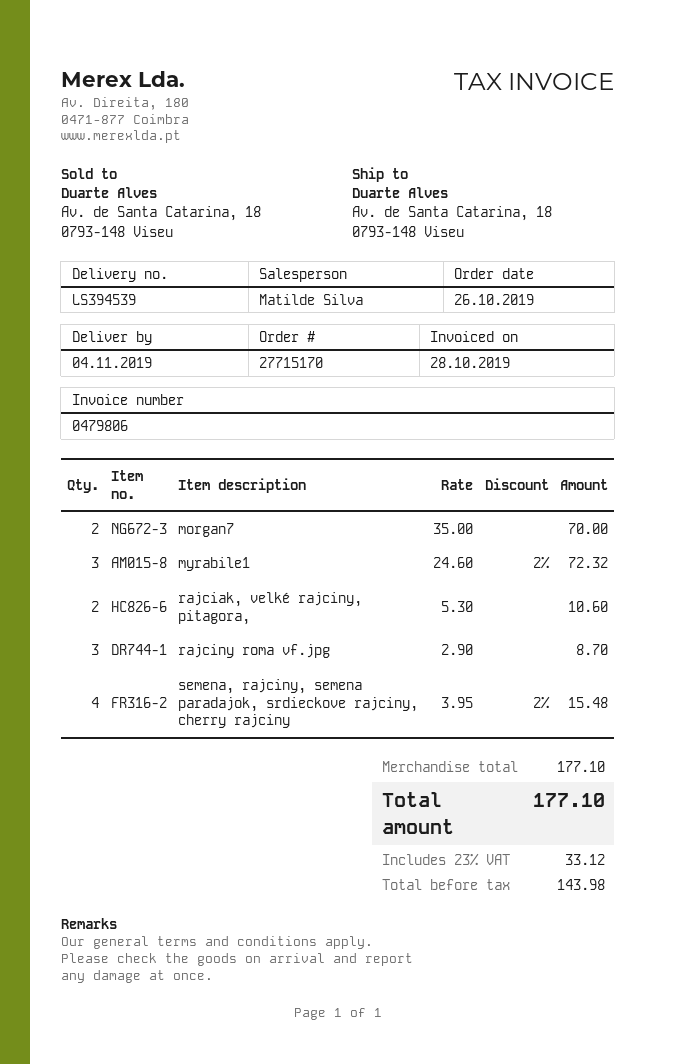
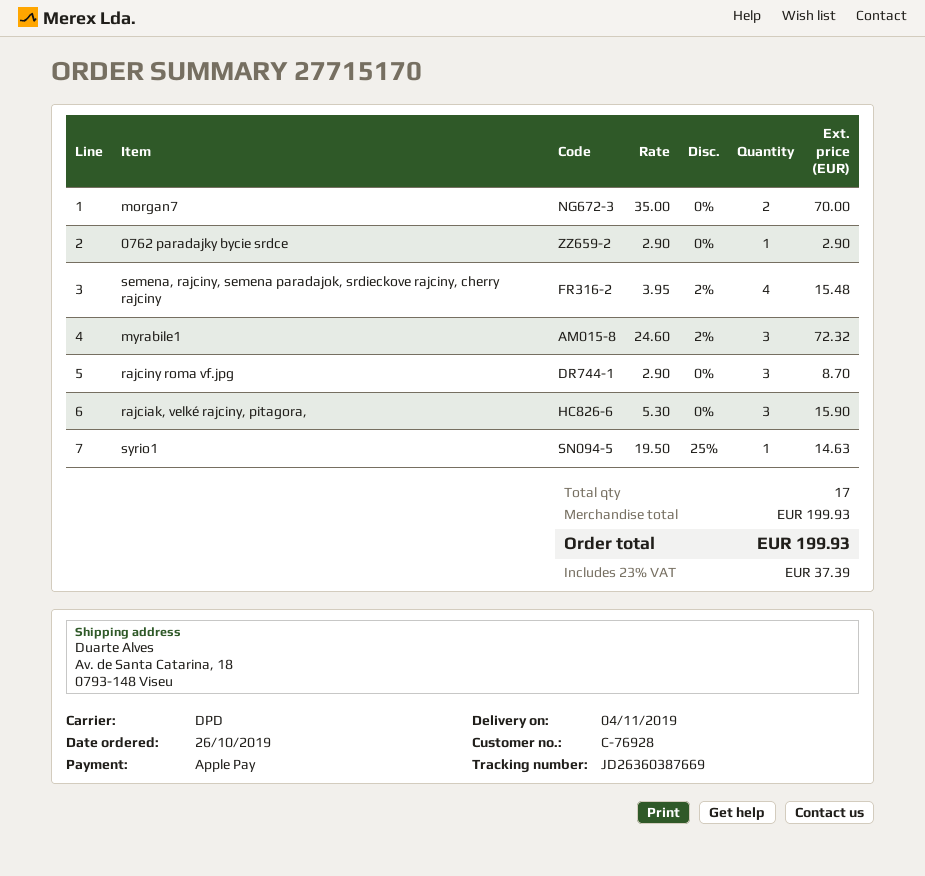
rajciak, velké rajciny, pitagora,: 2 x 5.30 = 10.60 -> 3 x 5.30 = 15.90
0762 paradajky bycie srdce: none -> 1 x 2.90 = 2.90
syrio1: none -> 1 x 19.50 - 25% = 14.63
subtotal: 177.10 -> 199.93
tax: 23% = 33.12 -> 23% = 37.39
total: 177.10 -> 199.93

